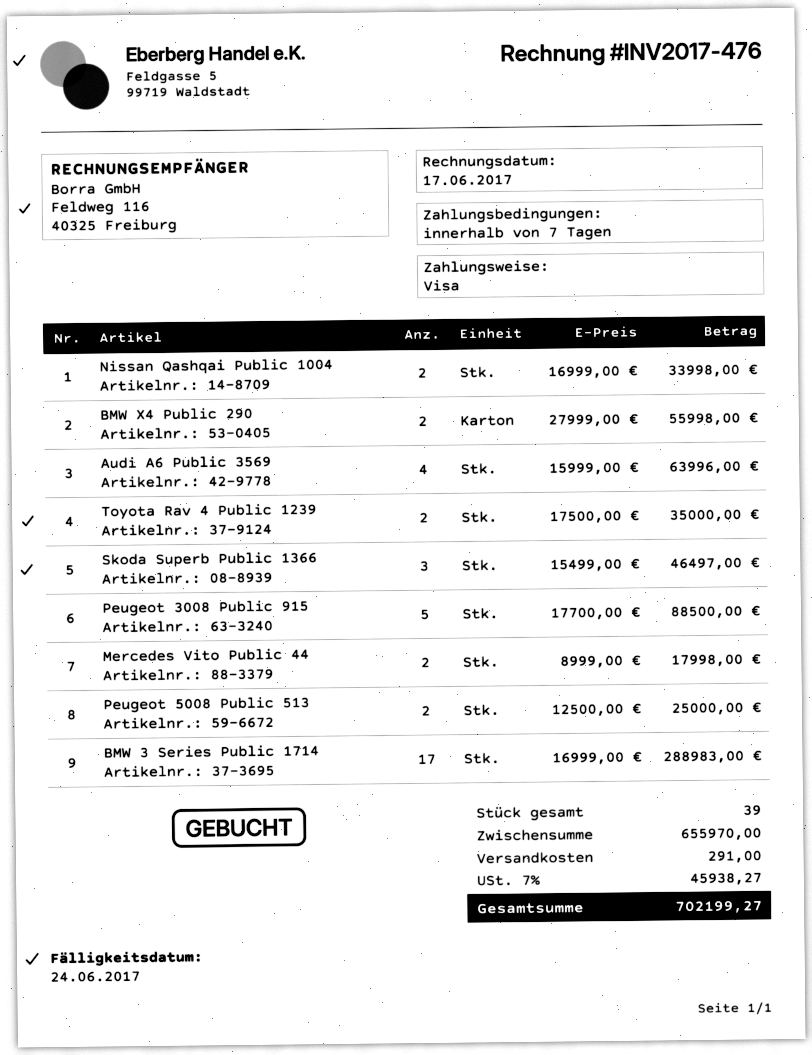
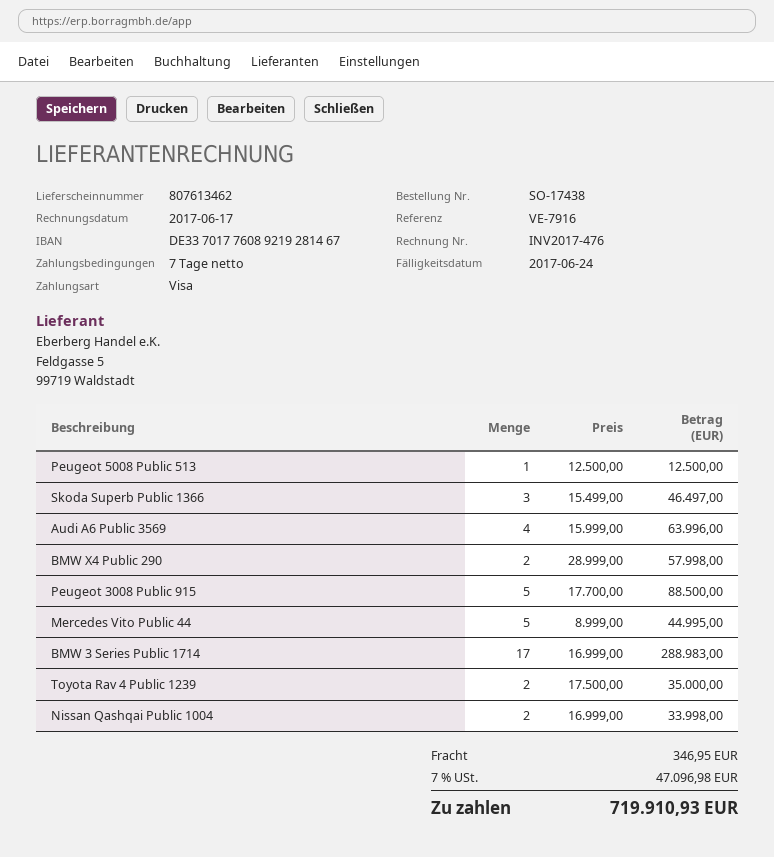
BMW X4 Public 290: 2 x 27999.00 = 55998.00 -> 2 x 28999.00 = 57998.00
Mercedes Vito Public 44: 2 x 8999.00 = 17998.00 -> 5 x 8999.00 = 44995.00
Peugeot 5008 Public 513: 2 x 12500.00 = 25000.00 -> 1 x 12500.00 = 12500.00
shipping: 291.00 -> 346.95
tax: 7% = 45938.27 -> 7% = 47096.98
total: 702199.27 -> 719910.93

